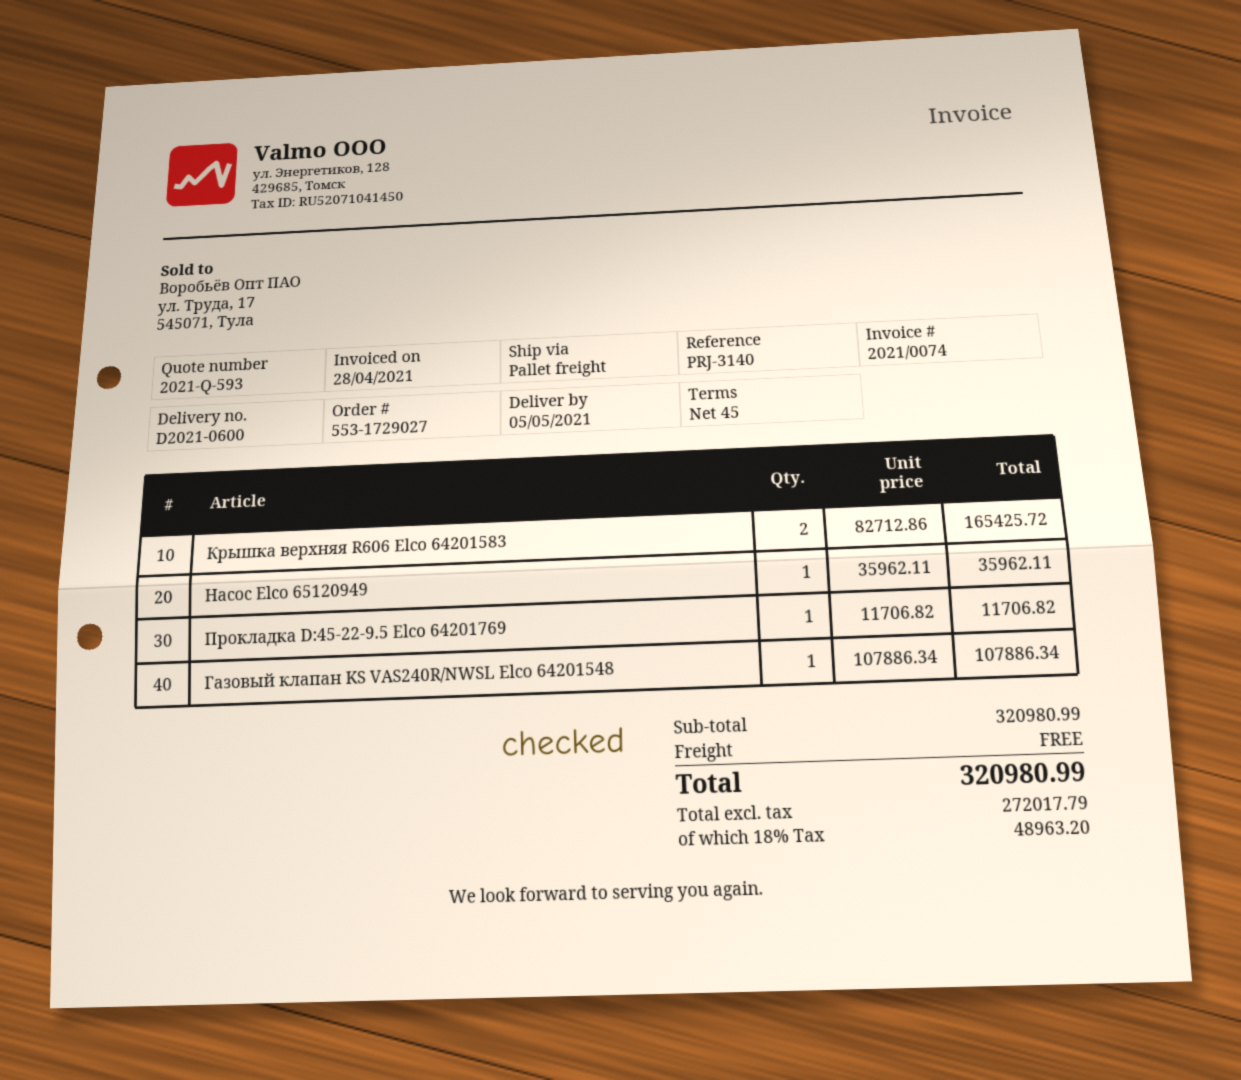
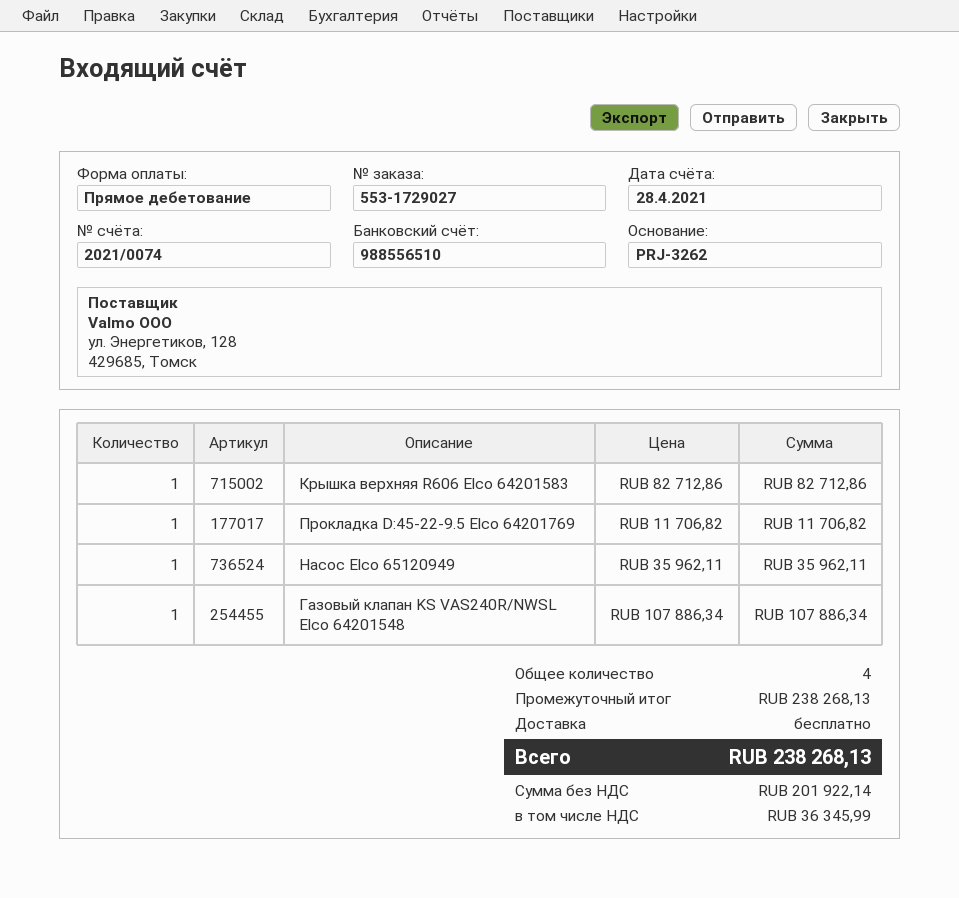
reference: PRJ-3140 -> PRJ-3262
Крышка верхняя R606 Elco 64201583: 2 x 82712.86 = 165425.72 -> 1 x 82712.86 = 82712.86
subtotal: 320980.99 -> 238268.13
net: 272017.79 -> 201922.14
tax: 48963.20 -> 36345.99
total: 320980.99 -> 238268.13

